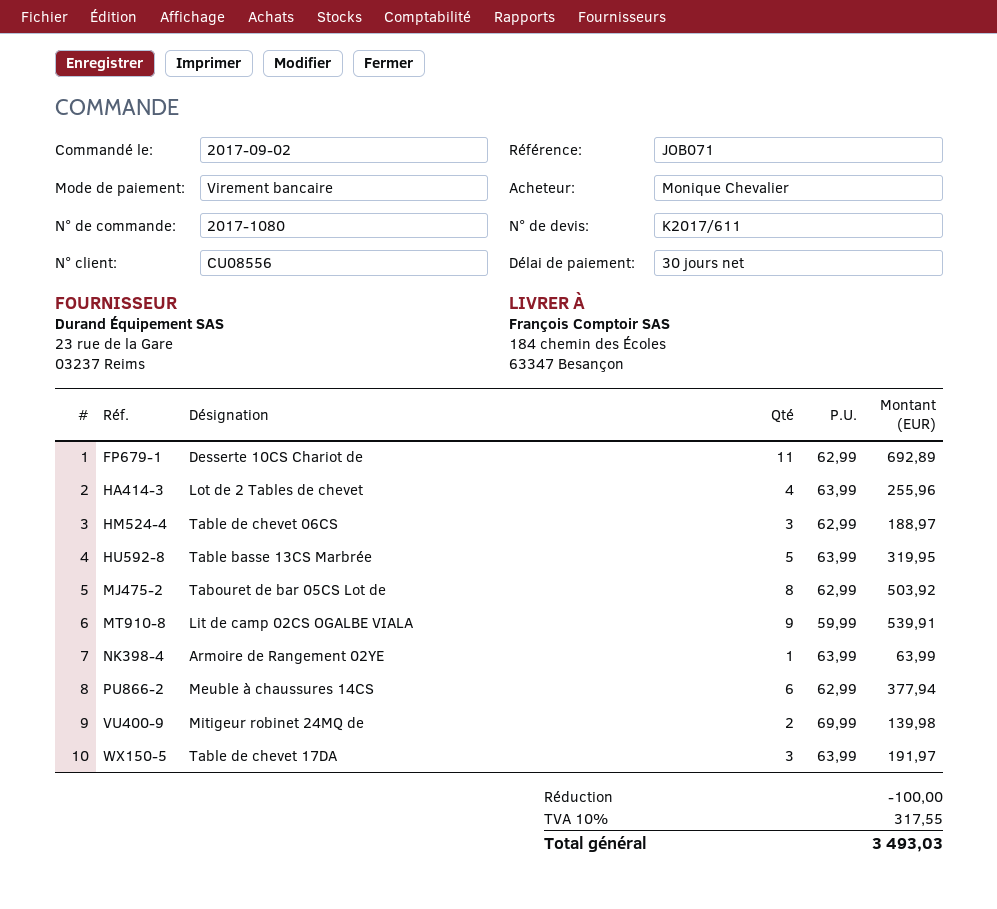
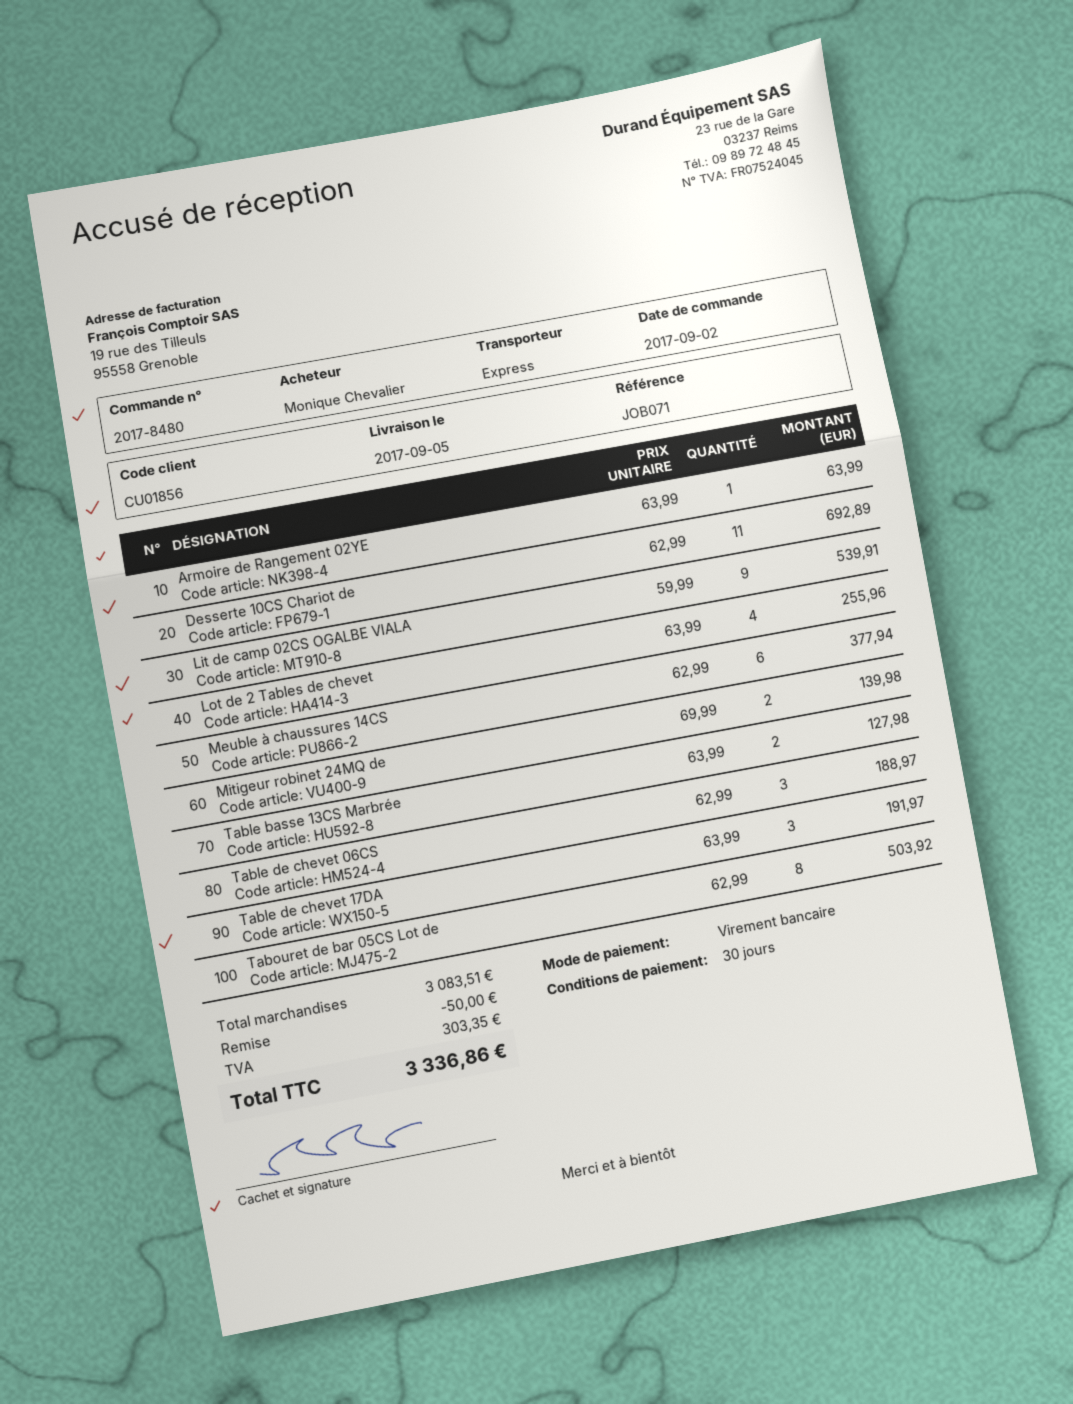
order number: 2017-1080 -> 2017-8480
customer number: CU08556 -> CU01856
Table basse 13CS Marbrée: 5 x 63.99 = 319.95 -> 2 x 63.99 = 127.98
discount: 100.00 -> 50.00
tax: 317.55 -> 303.35
total: 3493.03 -> 3336.86

